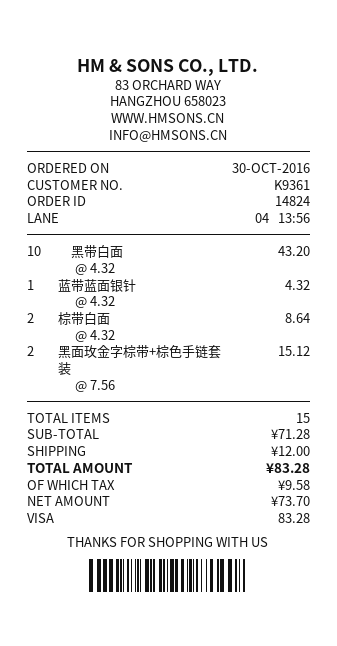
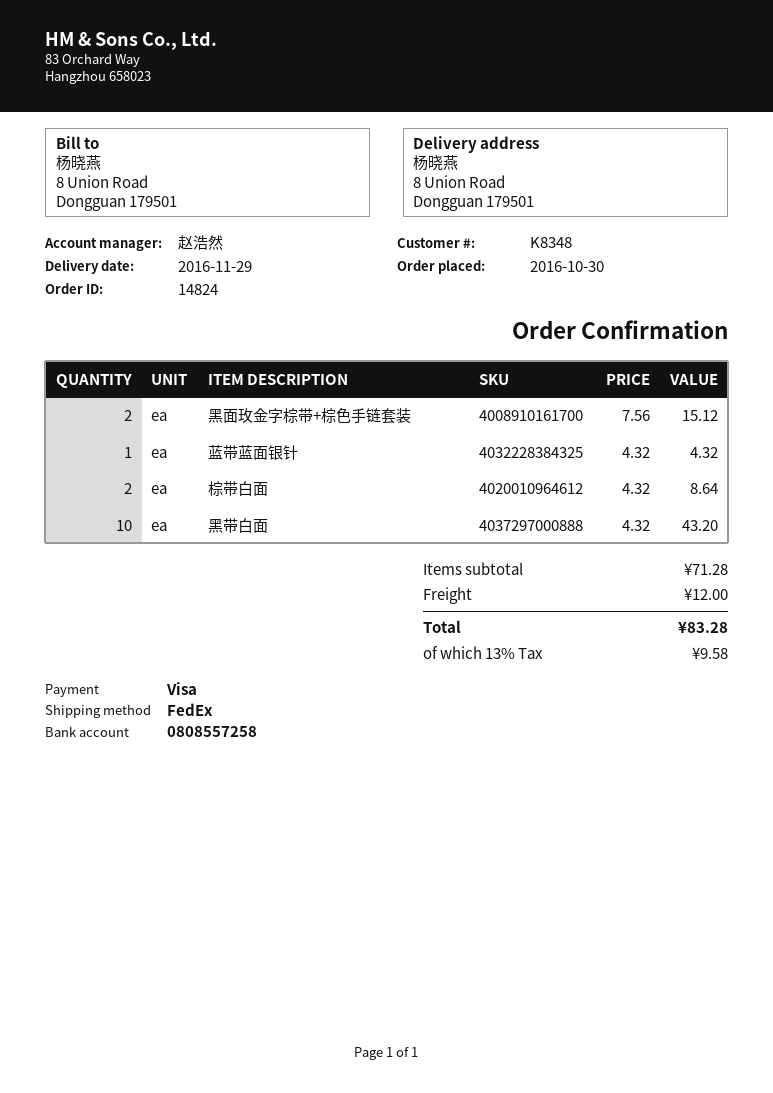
customer number: K9361 -> K8348

